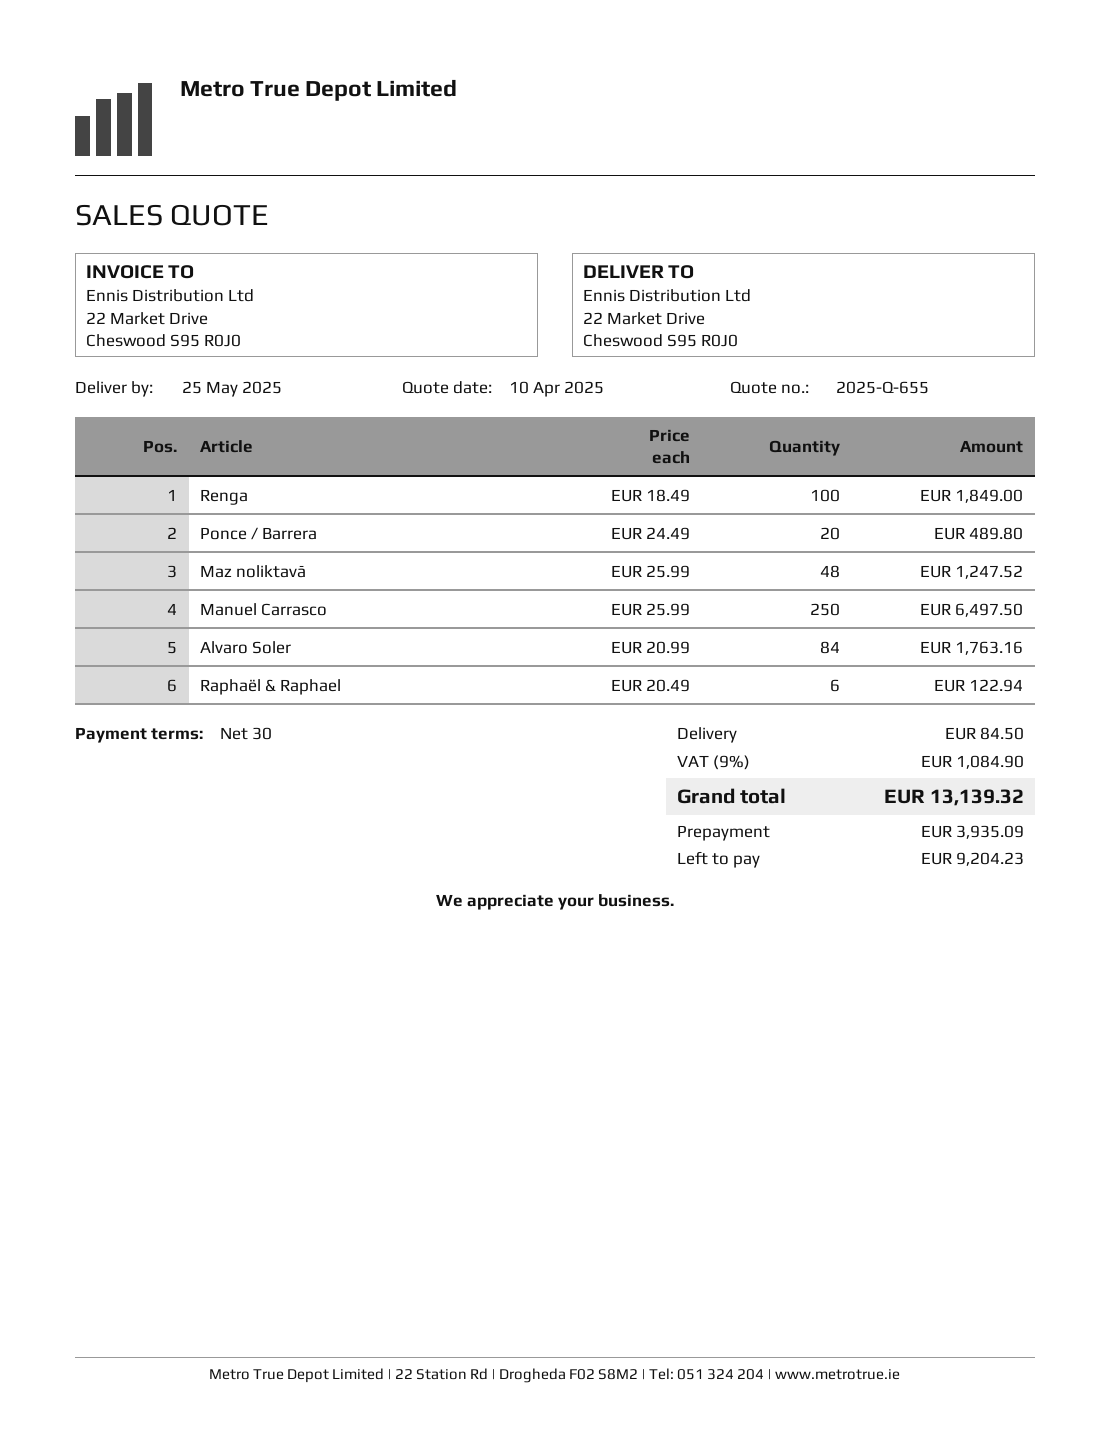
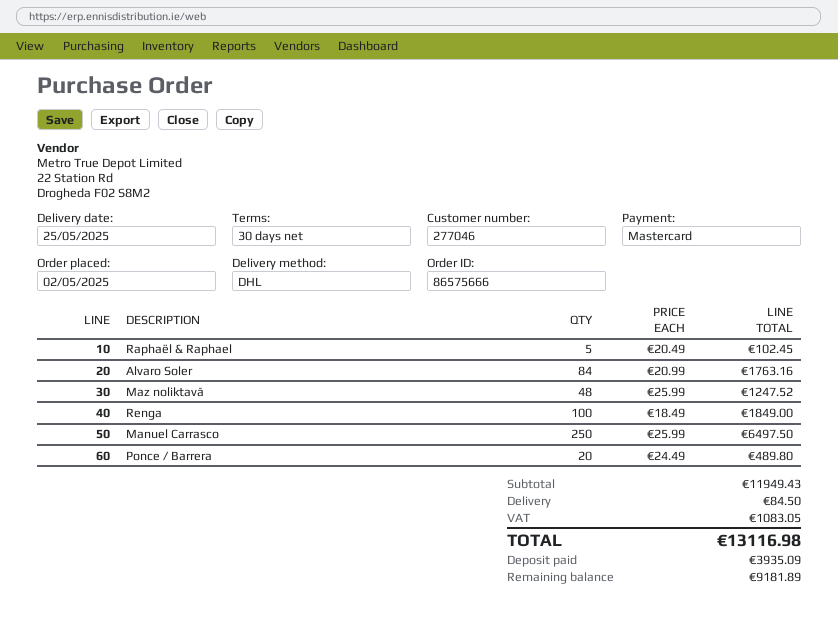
Raphaël & Raphael: 6 x 20.49 = 122.94 -> 5 x 20.49 = 102.45
tax: 1084.90 -> 1083.05
total: 13139.32 -> 13116.98
balance: 9204.23 -> 9181.89

